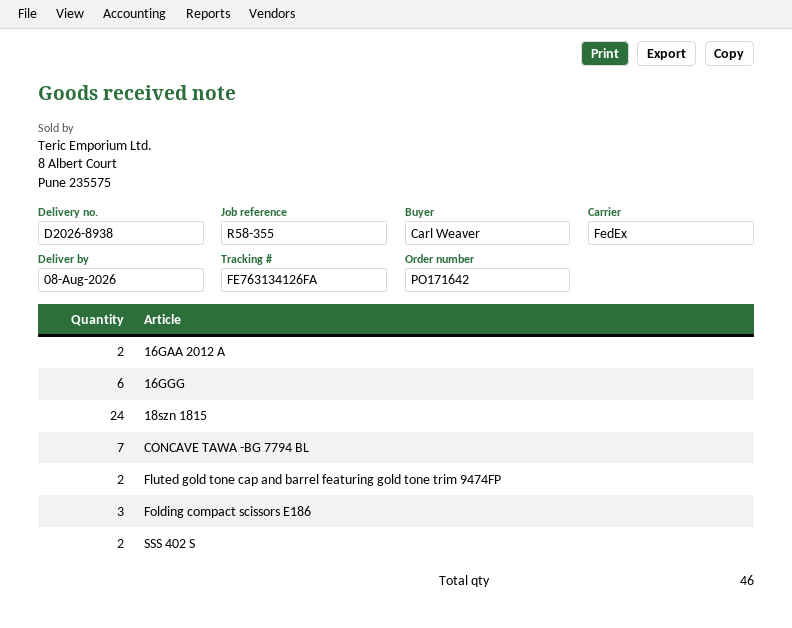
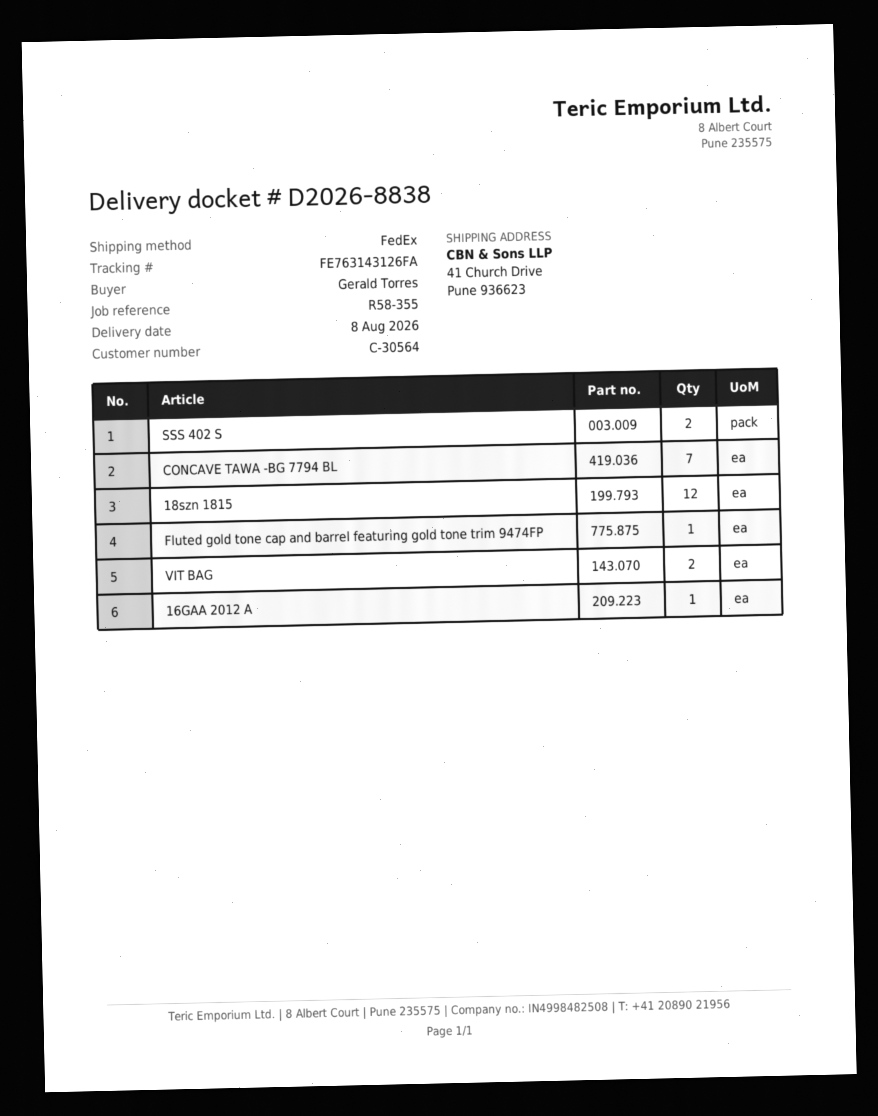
delivery note number: D2026-8938 -> D2026-8838
ordered by: Carl Weaver -> Gerald Torres
tracking number: FE763134126FA -> FE763143126FA
16GAA 2012 A: 2 -> 1
16GGG: 6 -> none
18szn 1815: 24 -> 12
Fluted gold tone cap and barrel featuring gold tone trim 9474FP: 2 -> 1
Folding compact scissors E186: 3 -> none
VIT BAG: none -> 2

